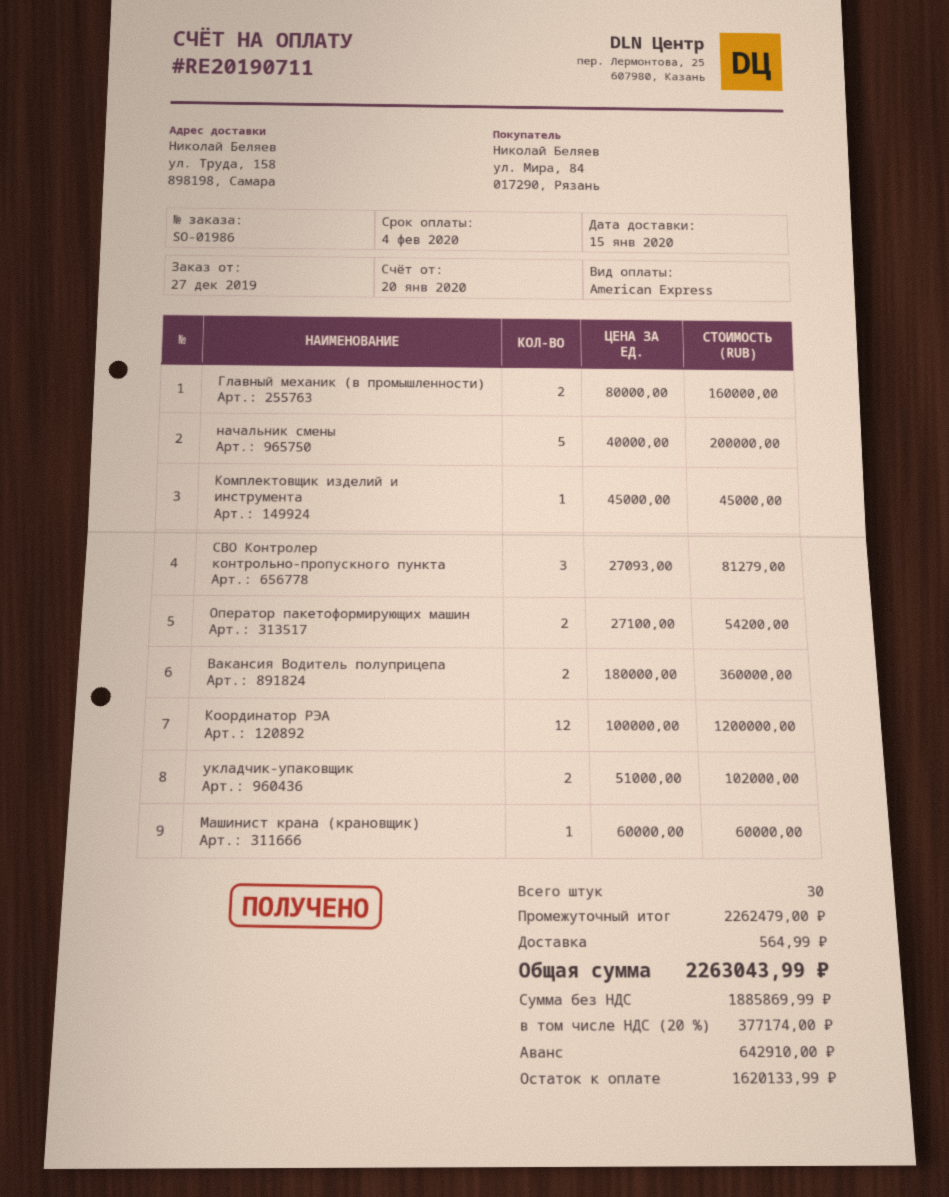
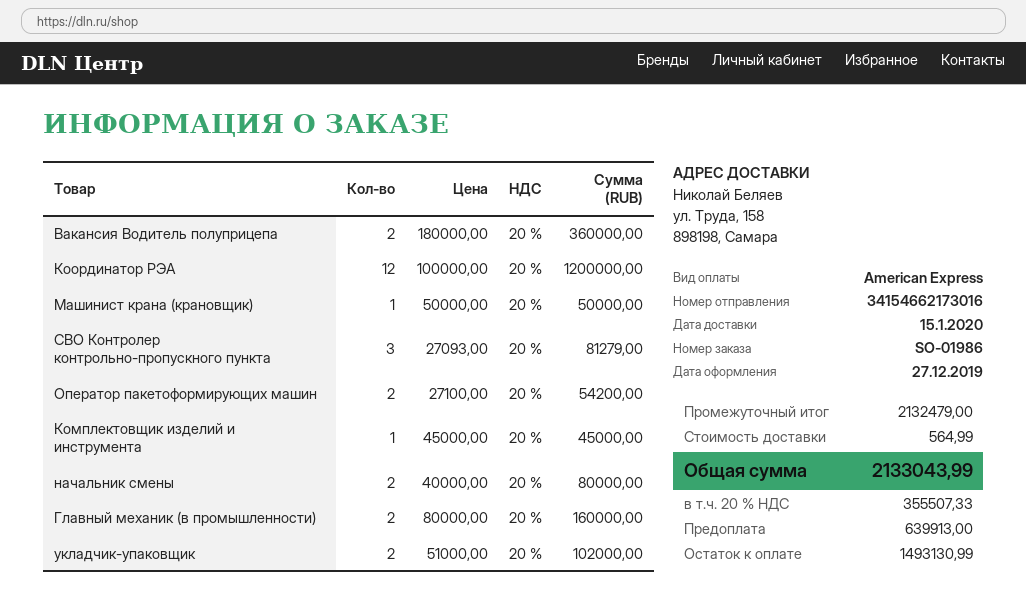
начальник смены: 5 x 40000.00 = 200000.00 -> 2 x 40000.00 = 80000.00
Машинист крана (крановщик): 1 x 60000.00 = 60000.00 -> 1 x 50000.00 = 50000.00
subtotal: 2262479.00 -> 2132479.00
tax: 20% = 377174.00 -> 20% = 355507.33
total: 2263043.99 -> 2133043.99
deposit: 642910.00 -> 639913.00
balance: 1620133.99 -> 1493130.99

